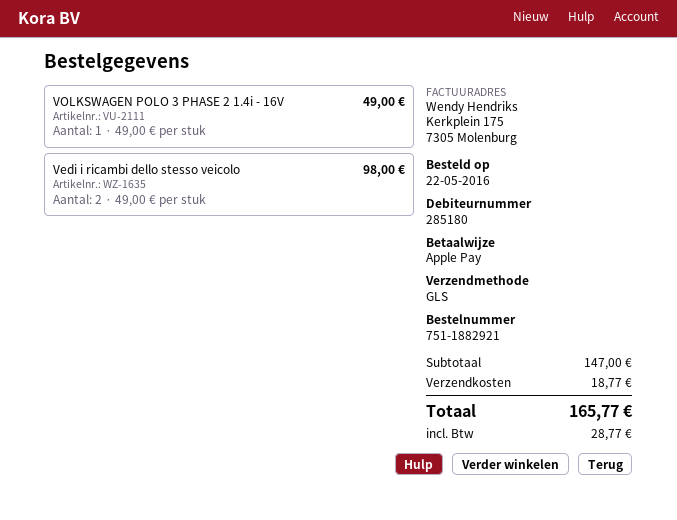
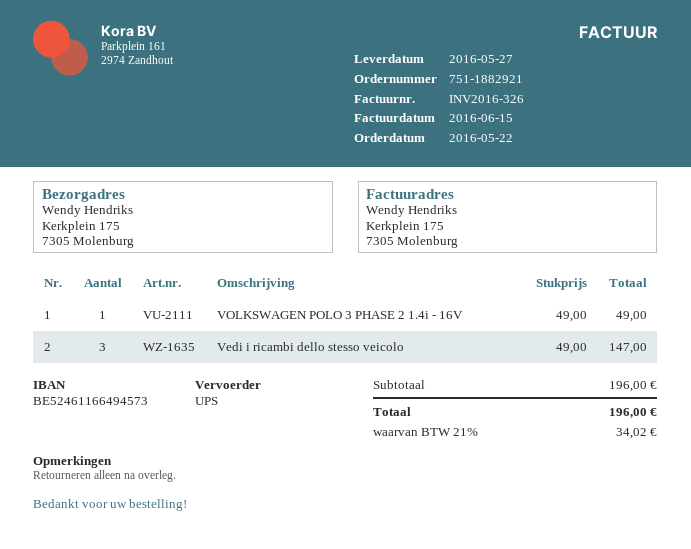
shipping method: GLS -> UPS
Vedi i ricambi dello stesso veicolo: 2 x 49.00 = 98.00 -> 3 x 49.00 = 147.00
subtotal: 147.00 -> 196.00
shipping: 18.77 -> none
tax: 28.77 -> 34.02
total: 165.77 -> 196.00

